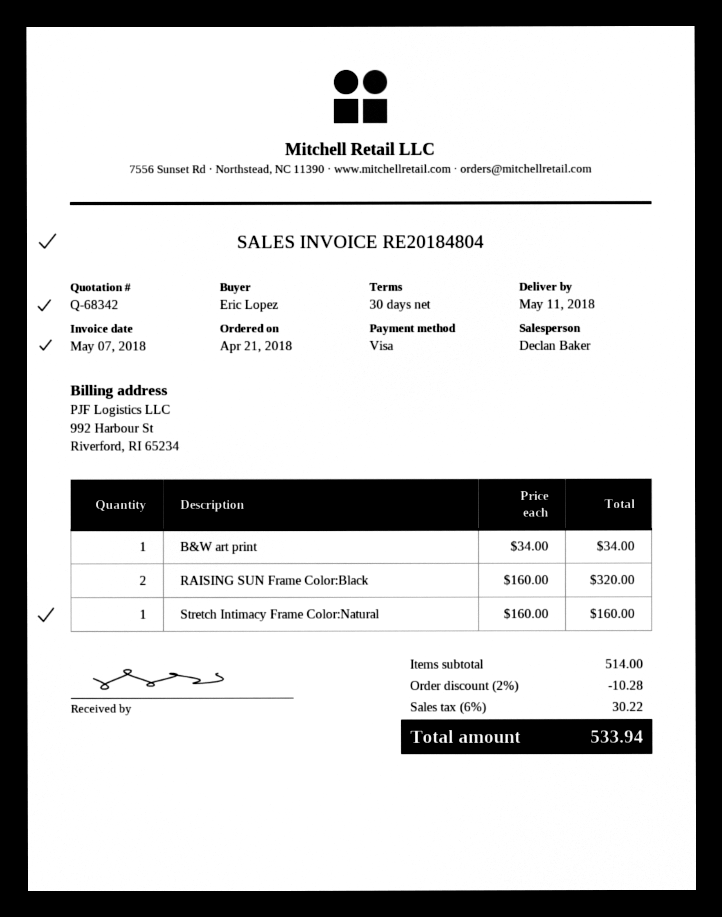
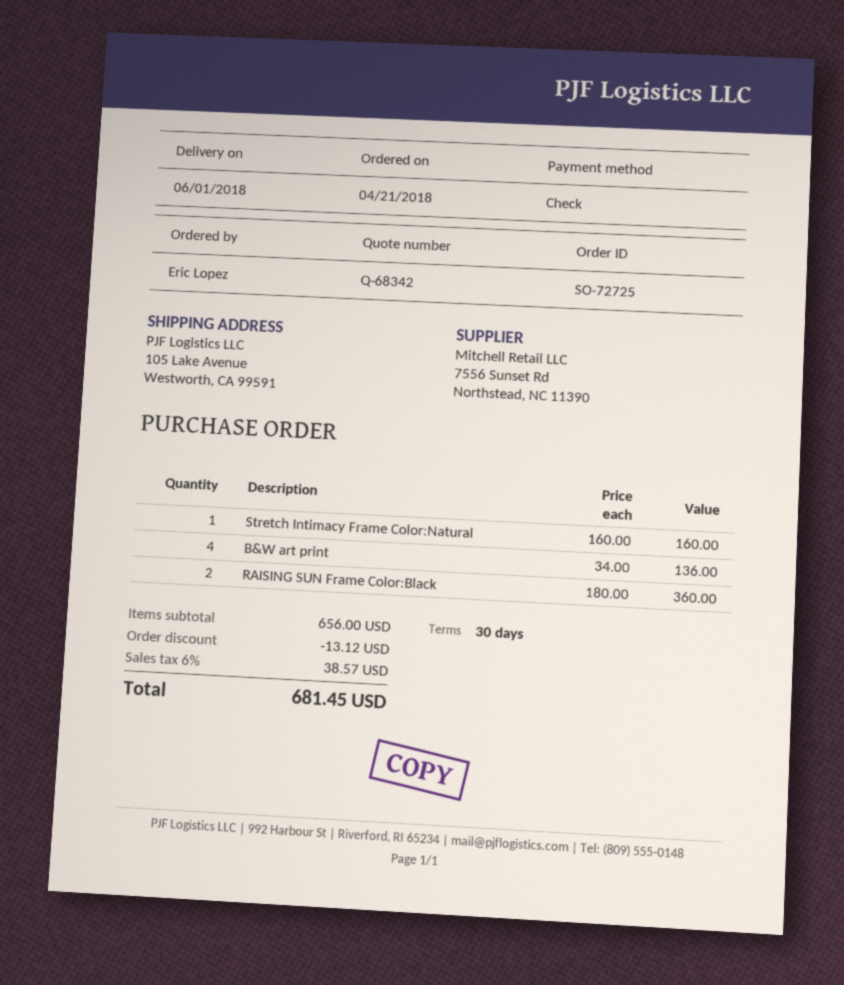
delivery date: 2018-05-11 -> 2018-06-01
payment method: Visa -> cheque
B&W art print: 1 x 34.00 = 34.00 -> 4 x 34.00 = 136.00
RAISING SUN Frame Color:Black: 2 x 160.00 = 320.00 -> 2 x 180.00 = 360.00
subtotal: 514.00 -> 656.00
discount: 10.28 -> 13.12
tax: 6% = 30.22 -> 6% = 38.57
total: 533.94 -> 681.45

